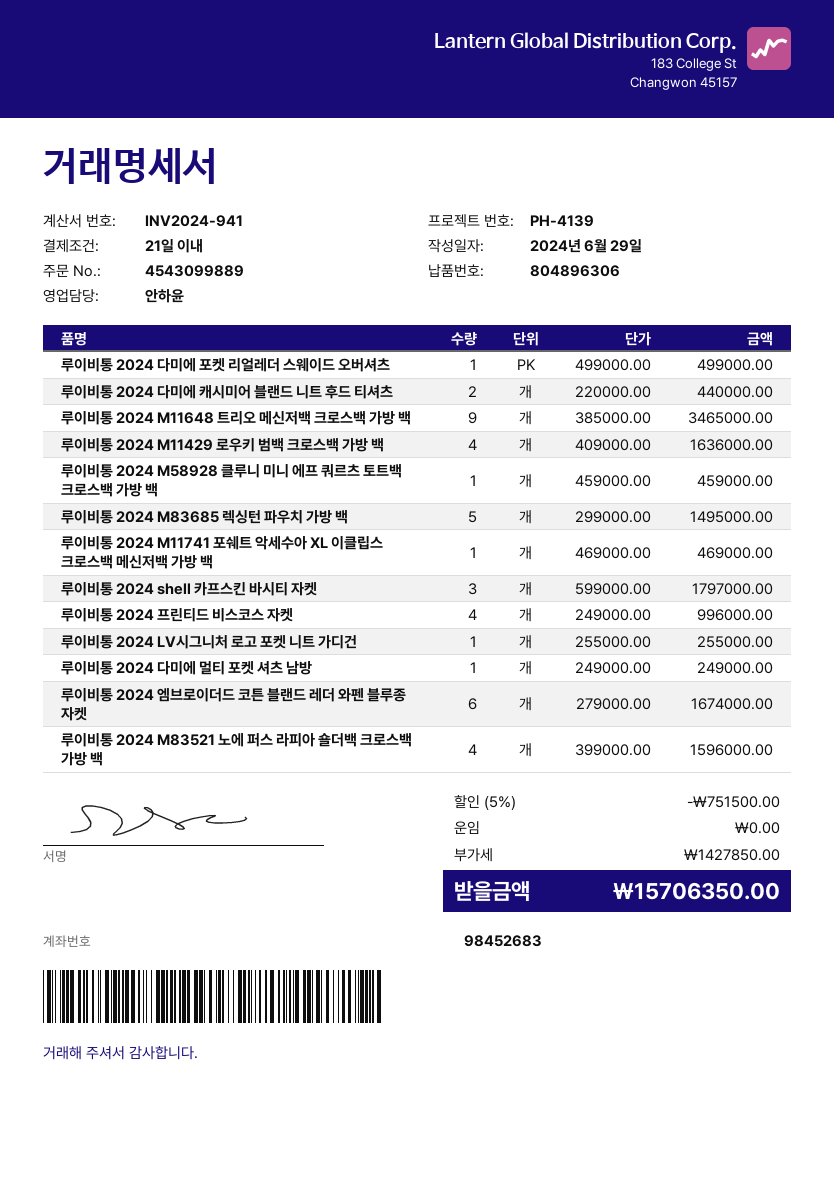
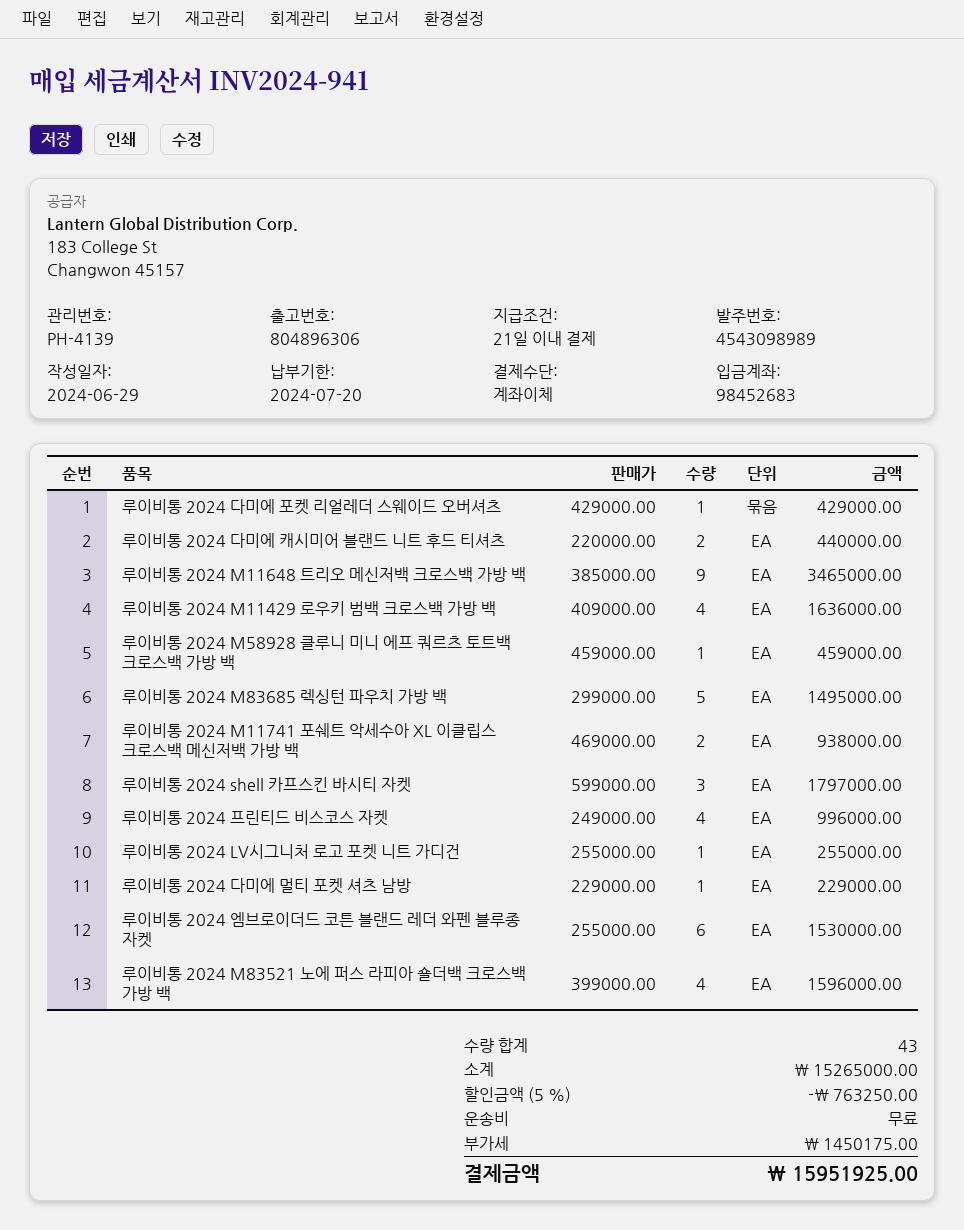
order number: 4543099889 -> 4543098989
루이비통 2024 다미에 포켓 리얼레더 스웨이드 오버셔츠: 1 x 499000.00 = 499000.00 -> 1 x 429000.00 = 429000.00
루이비통 2024 M11741 포쉐트 악세수아 XL 이클립스 크로스백 메신저백 가방 백: 1 x 469000.00 = 469000.00 -> 2 x 469000.00 = 938000.00
루이비통 2024 다미에 멀티 포켓 셔츠 남방: 1 x 249000.00 = 249000.00 -> 1 x 229000.00 = 229000.00
루이비통 2024 엠브로이더드 코튼 블랜드 레더 와펜 블루종 자켓: 6 x 279000.00 = 1674000.00 -> 6 x 255000.00 = 1530000.00
discount: 5% = 751500.00 -> 5% = 763250.00
tax: 1427850.00 -> 1450175.00
total: 15706350.00 -> 15951925.00

